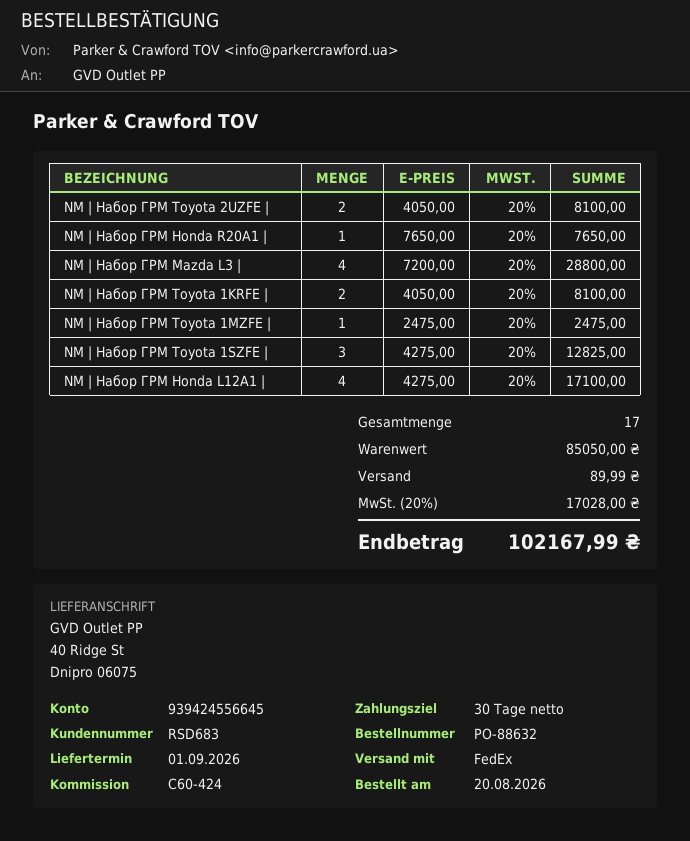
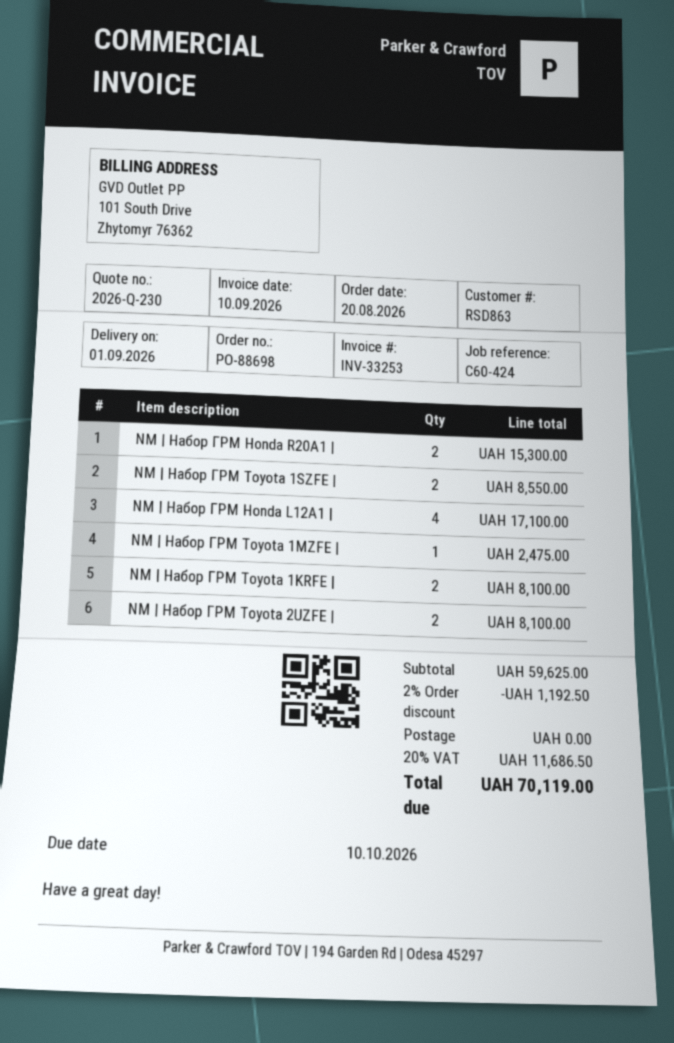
order number: PO-88632 -> PO-88698
customer number: RSD683 -> RSD863
NM | Набор ГРМ Honda R20A1 |: 1 for 7650.00 -> 2 for 15300.00
NM | Набор ГРМ Mazda L3 |: 4 for 28800.00 -> none
NM | Набор ГРМ Toyota 1SZFE |: 3 for 12825.00 -> 2 for 8550.00
subtotal: 85050.00 -> 59625.00
discount: none -> 2% = 1192.50
shipping: 89.99 -> 0.00
tax: 20% = 17028.00 -> 20% = 11686.50
total: 102167.99 -> 70119.00

